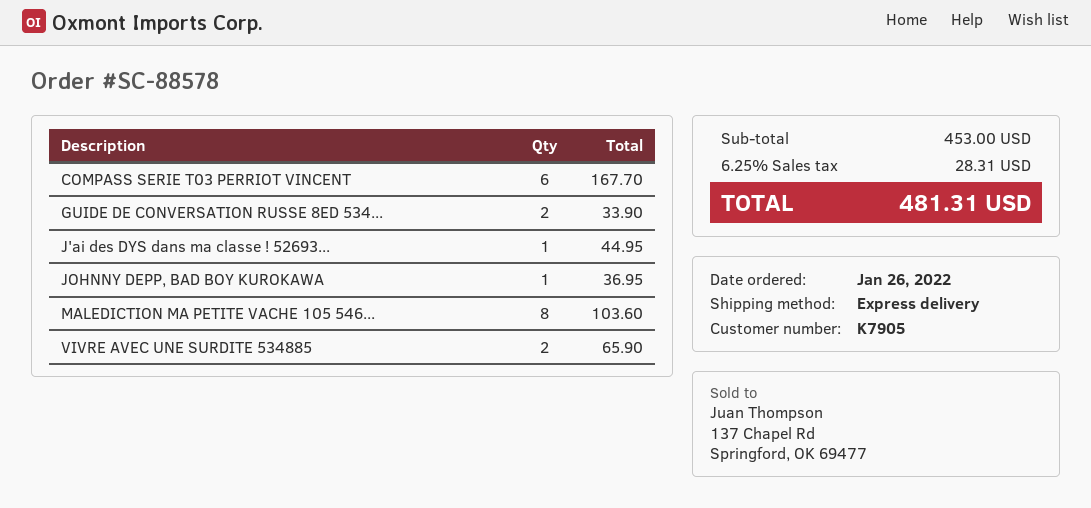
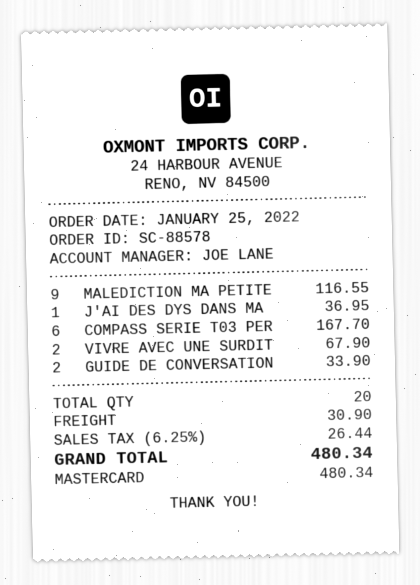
order date: 2022-01-26 -> 2022-01-25
J'ai des DYS dans ma classe ! 52693...: 1 for 44.95 -> 1 for 36.95
JOHNNY DEPP, BAD BOY KUROKAWA: 1 for 36.95 -> none
MALEDICTION MA PETITE VACHE 105 546...: 8 for 103.60 -> 9 for 116.55
VIVRE AVEC UNE SURDITE 534885: 2 for 65.90 -> 2 for 67.90
shipping: none -> 30.90
tax: 6.25% = 28.31 -> 6.25% = 26.44
total: 481.31 -> 480.34

